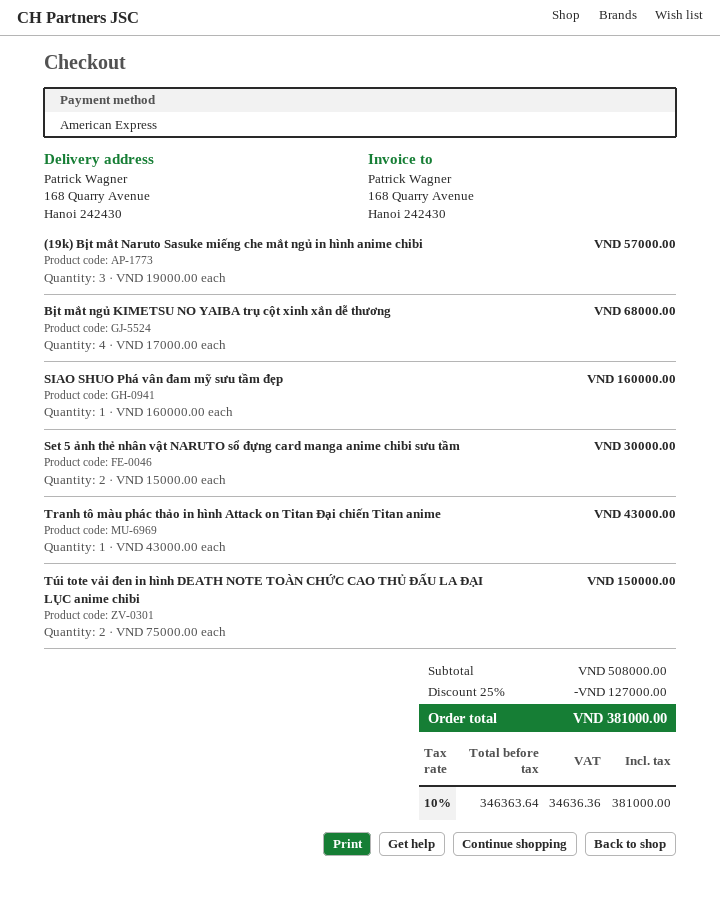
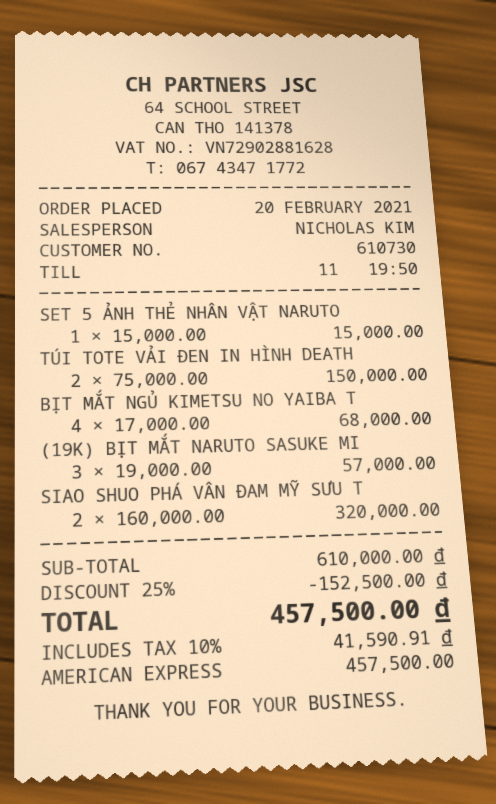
SIAO SHUO Phá vân đam mỹ sưu tầm đẹp: 1 x 160000.00 = 160000.00 -> 2 x 160000.00 = 320000.00
Set 5 ảnh thẻ nhân vật NARUTO sổ đựng card manga anime chibi sưu tầm: 2 x 15000.00 = 30000.00 -> 1 x 15000.00 = 15000.00
Tranh tô màu phác thảo in hình Attack on Titan Đại chiến Titan anime: 1 x 43000.00 = 43000.00 -> none
subtotal: 508000.00 -> 610000.00
discount: 25% = 127000.00 -> 25% = 152500.00
tax: 10% = 34636.36 -> 10% = 41590.91
total: 381000.00 -> 457500.00

